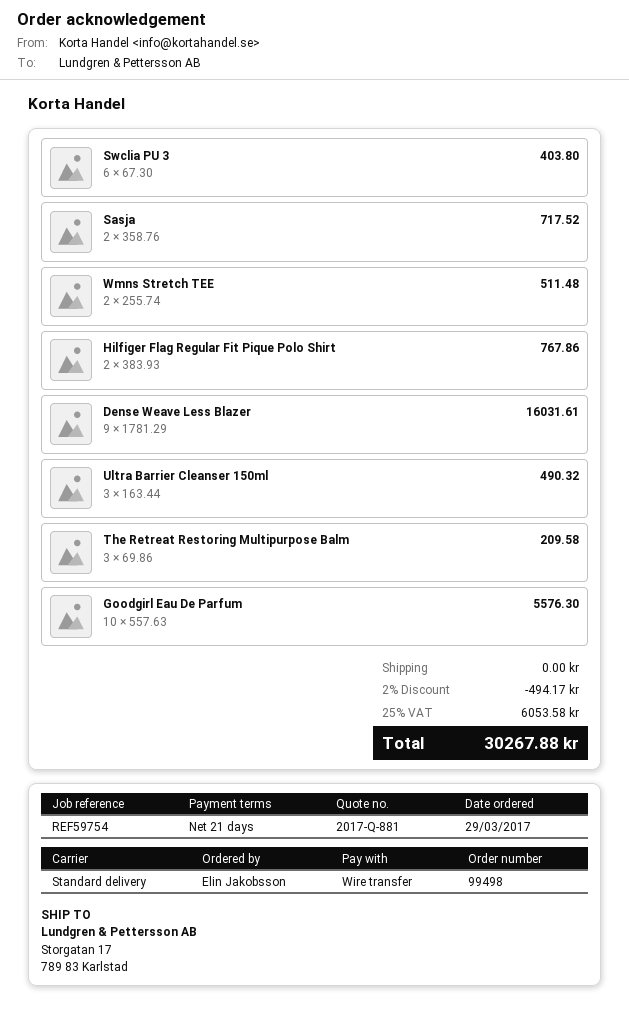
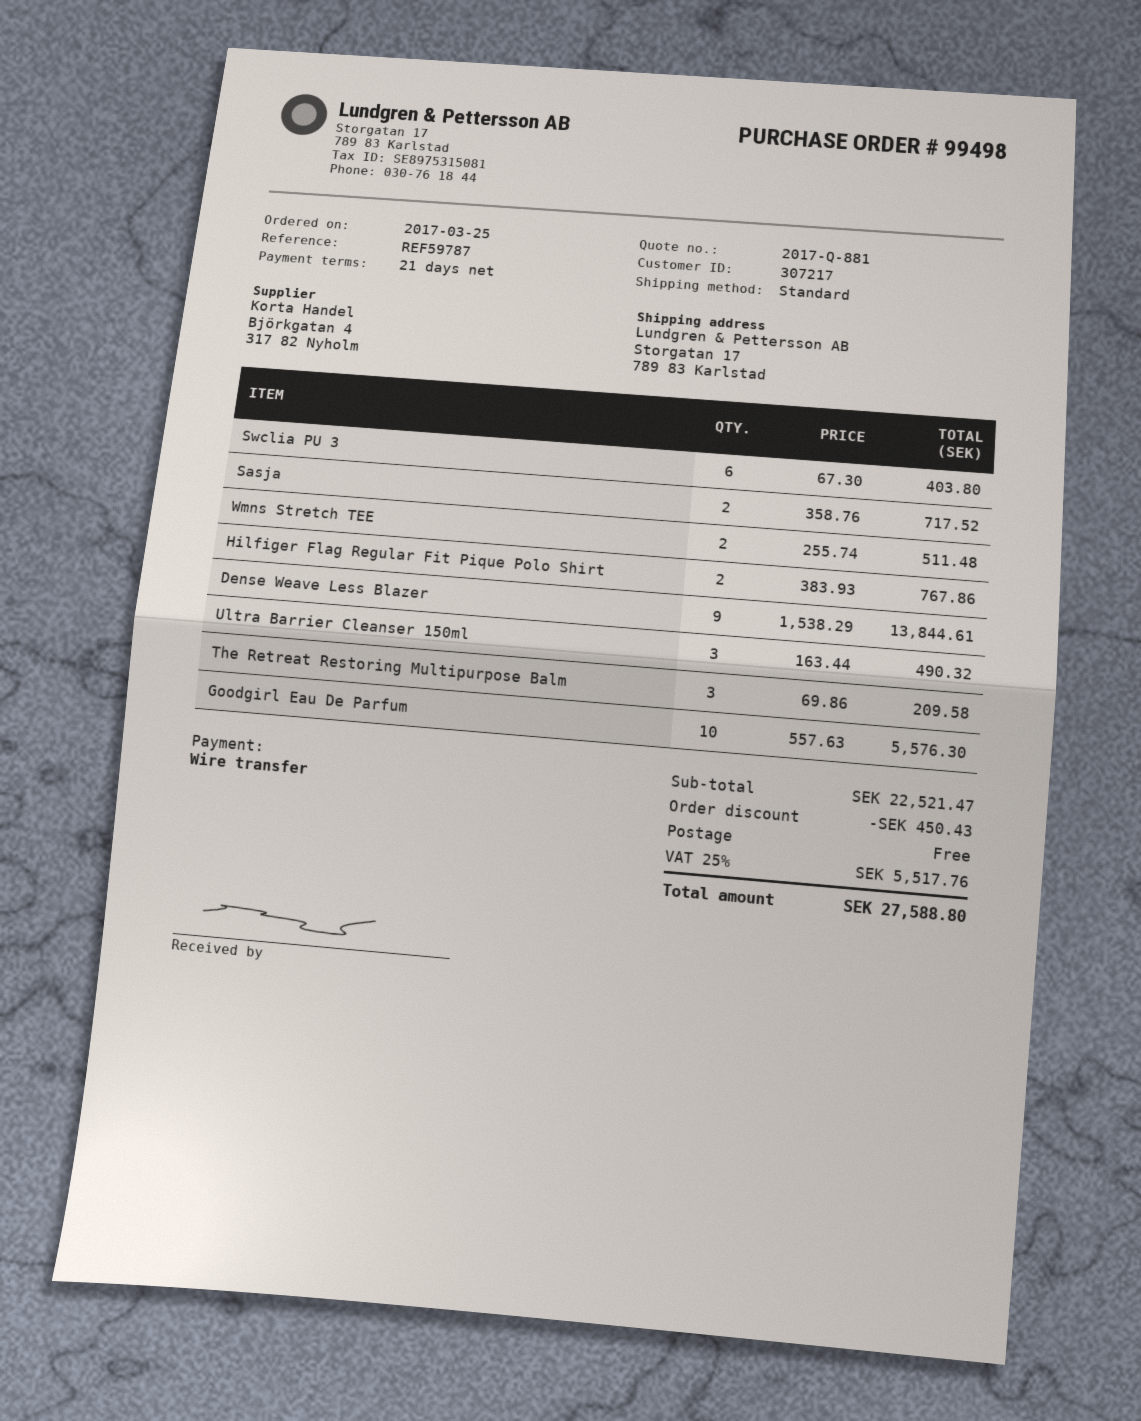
order date: 2017-03-29 -> 2017-03-25
reference: REF59754 -> REF59787
Dense Weave Less Blazer: 9 x 1781.29 = 16031.61 -> 9 x 1538.29 = 13844.61
discount: 494.17 -> 450.43
tax: 25% = 6053.58 -> 25% = 5517.76
total: 30267.88 -> 27588.80

